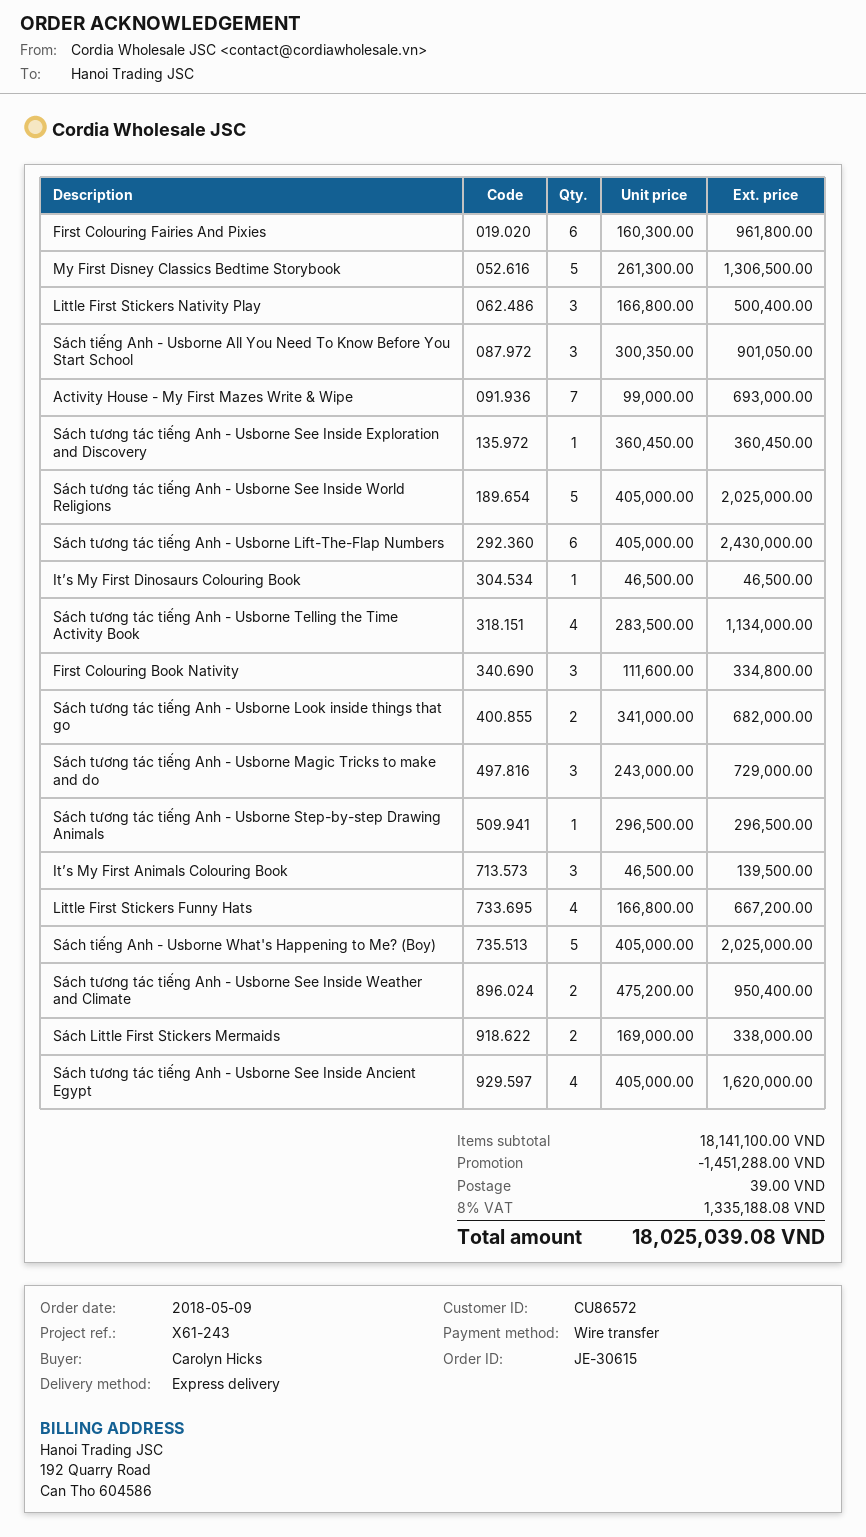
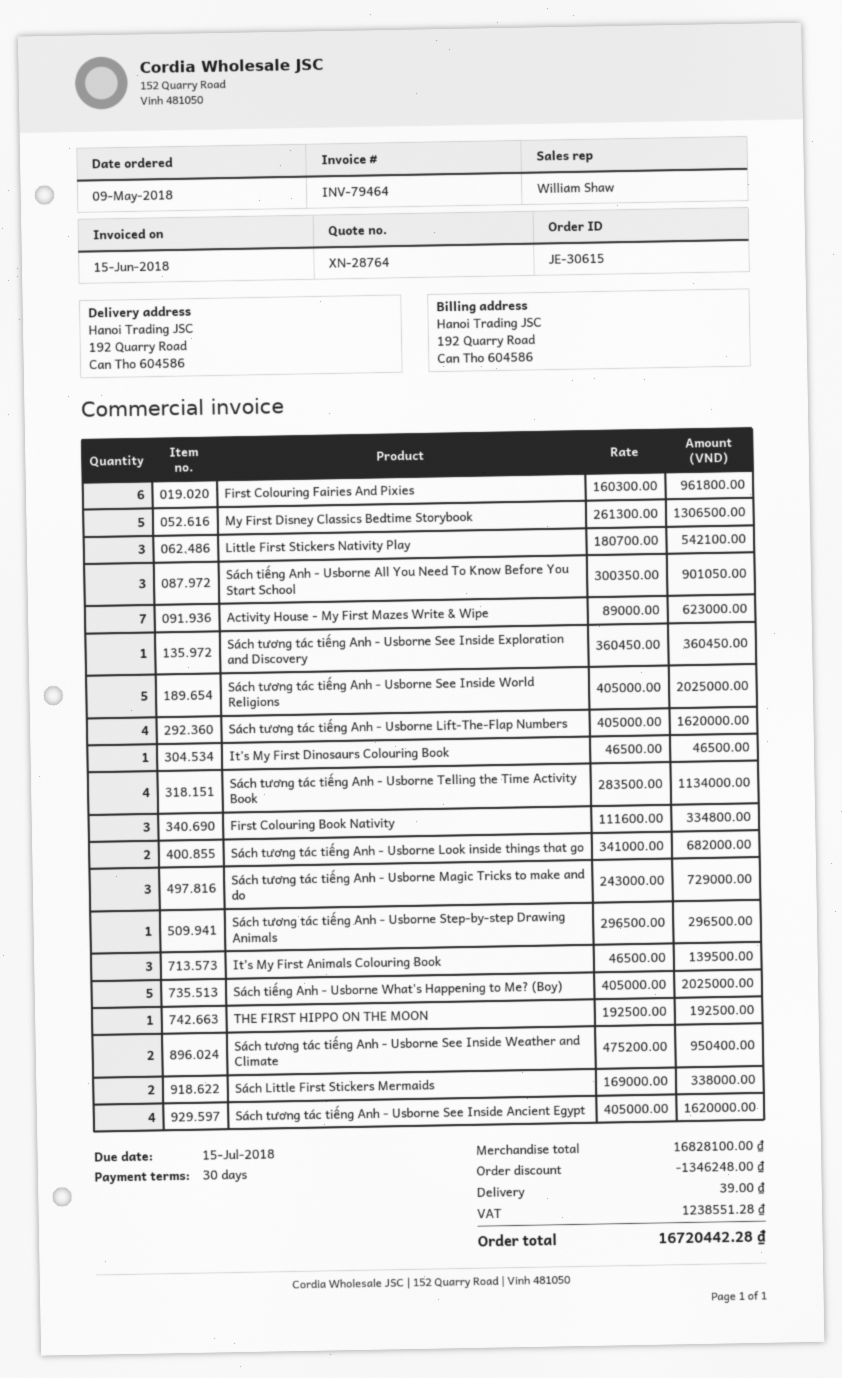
Little First Stickers Nativity Play: 3 x 166800.00 = 500400.00 -> 3 x 180700.00 = 542100.00
Activity House - My First Mazes Write & Wipe: 7 x 99000.00 = 693000.00 -> 7 x 89000.00 = 623000.00
Sách tương tác tiếng Anh - Usborne Lift-The-Flap Numbers: 6 x 405000.00 = 2430000.00 -> 4 x 405000.00 = 1620000.00
Little First Stickers Funny Hats: 4 x 166800.00 = 667200.00 -> none
THE FIRST HIPPO ON THE MOON: none -> 1 x 192500.00 = 192500.00
subtotal: 18141100.00 -> 16828100.00
discount: 1451288.00 -> 1346248.00
tax: 1335188.08 -> 1238551.28
total: 18025039.08 -> 16720442.28

